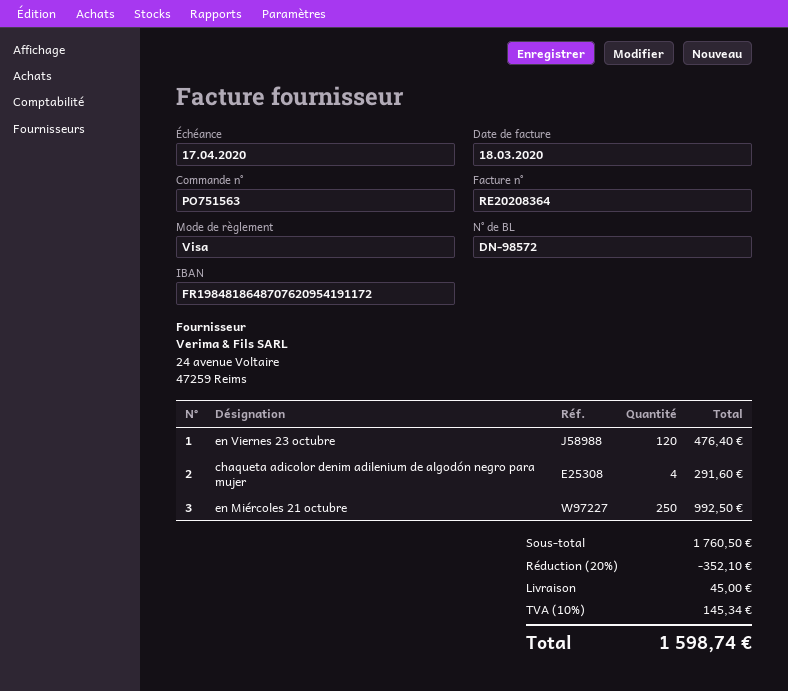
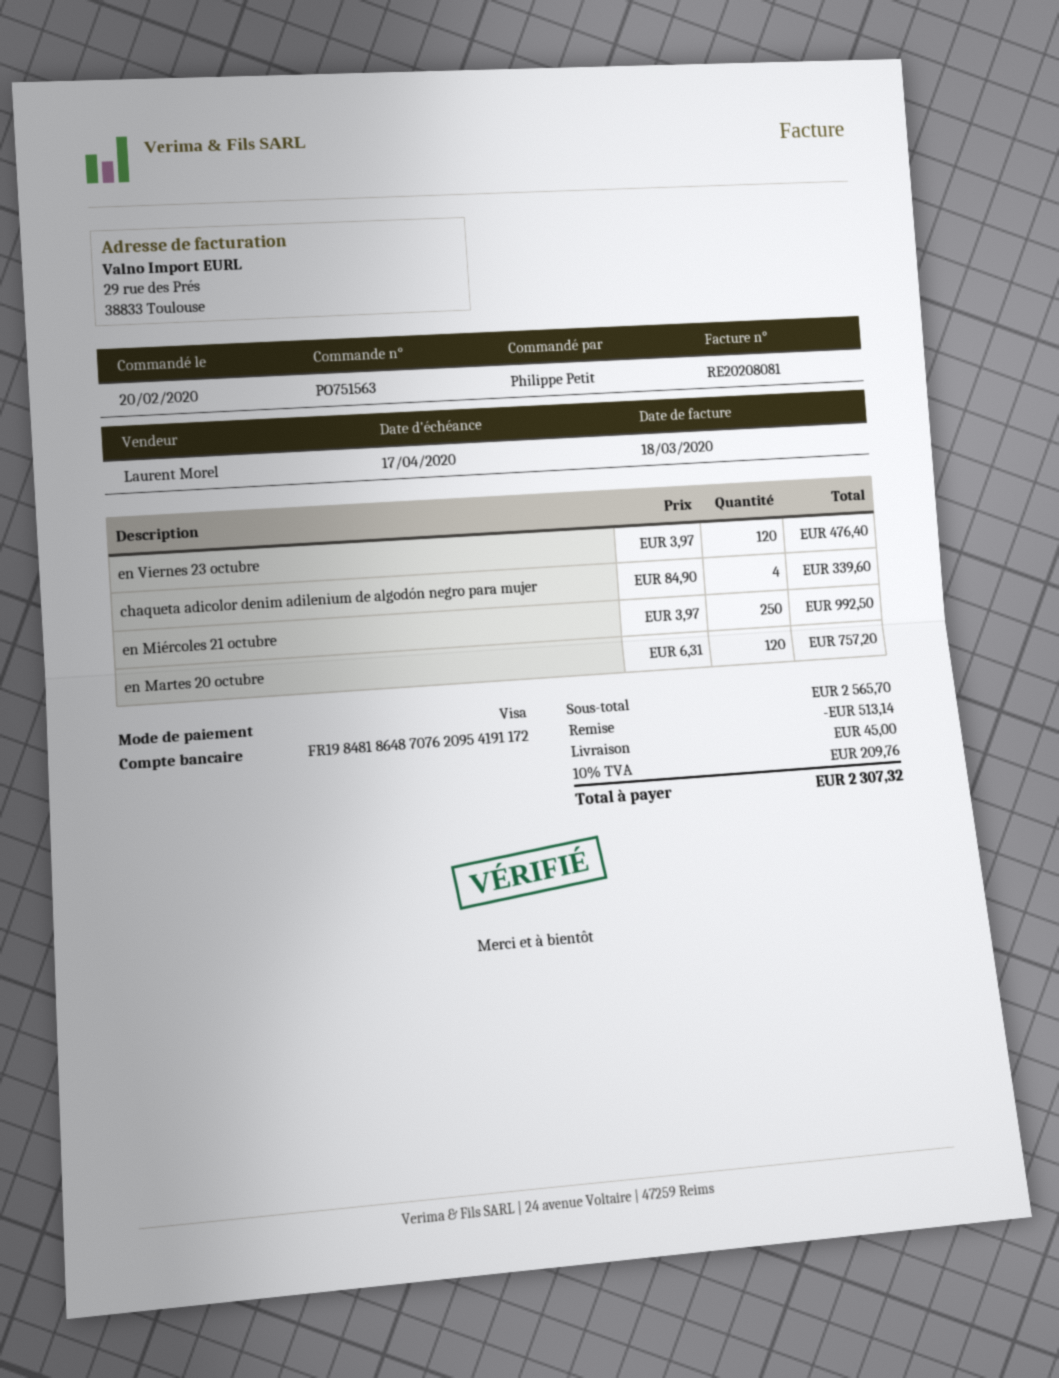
invoice number: RE20208364 -> RE20208081
chaqueta adicolor denim adilenium de algodón negro para mujer: 4 for 291.60 -> 4 for 339.60
en Martes 20 octubre: none -> 120 for 757.20
subtotal: 1760.50 -> 2565.70
discount: 352.10 -> 513.14
tax: 10% = 145.34 -> 10% = 209.76
total: 1598.74 -> 2307.32

